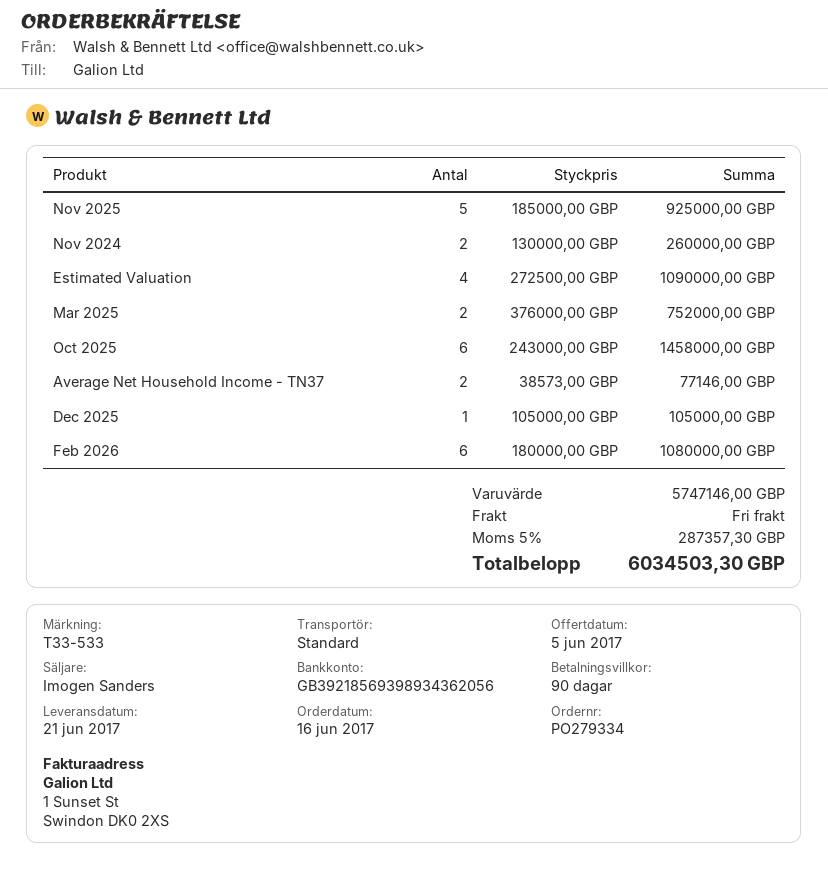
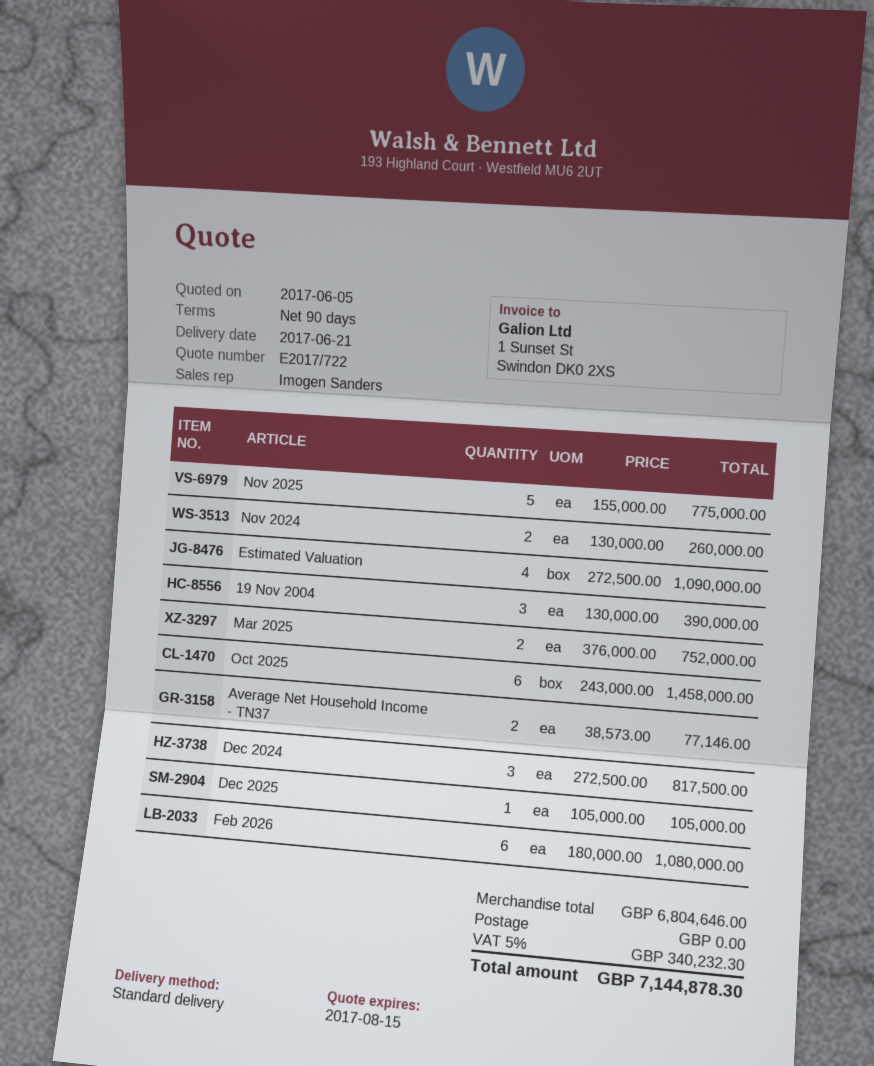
Nov 2025: 5 x 185000.00 = 925000.00 -> 5 x 155000.00 = 775000.00
19 Nov 2004: none -> 3 x 130000.00 = 390000.00
Dec 2024: none -> 3 x 272500.00 = 817500.00
subtotal: 5747146.00 -> 6804646.00
tax: 5% = 287357.30 -> 5% = 340232.30
total: 6034503.30 -> 7144878.30

